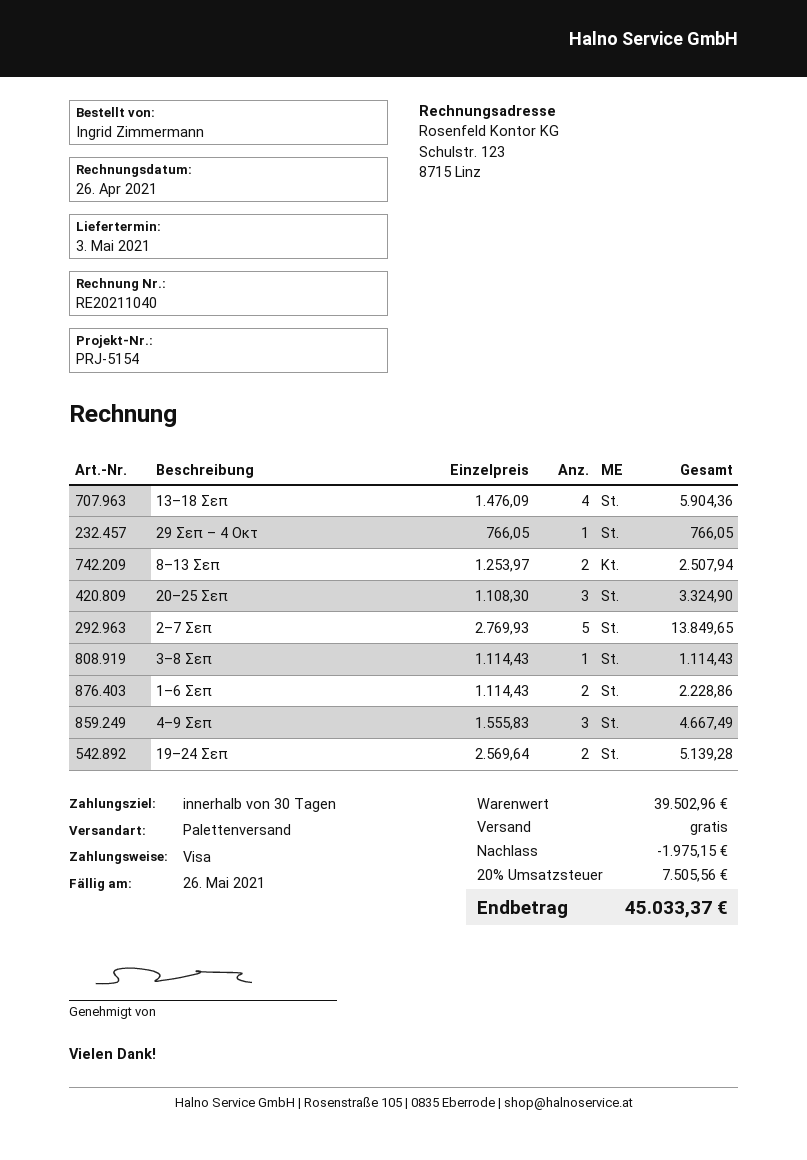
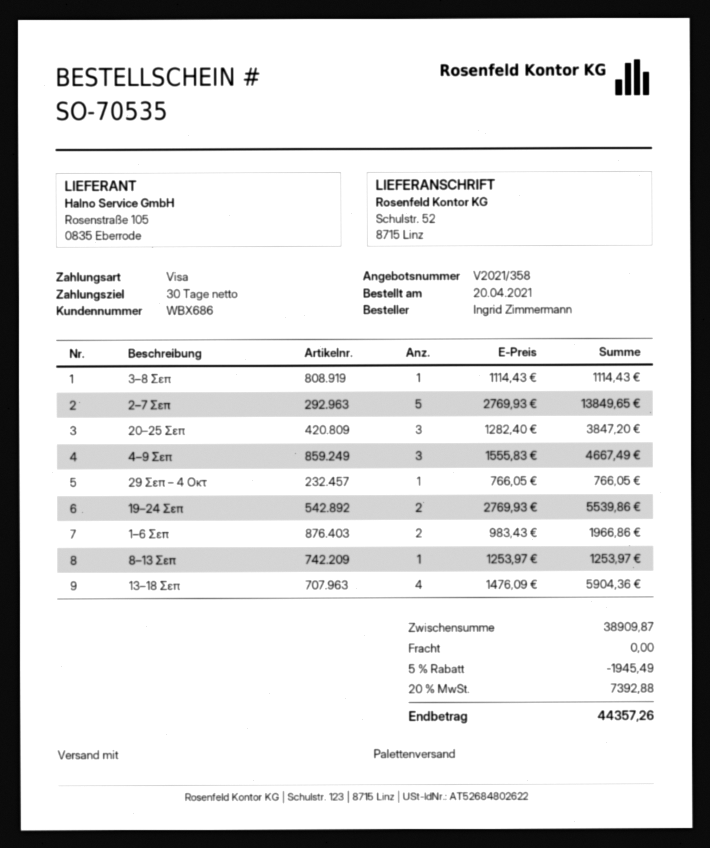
8–13 Σεπ: 2 x 1253.97 = 2507.94 -> 1 x 1253.97 = 1253.97
20–25 Σεπ: 3 x 1108.30 = 3324.90 -> 3 x 1282.40 = 3847.20
1–6 Σεπ: 2 x 1114.43 = 2228.86 -> 2 x 983.43 = 1966.86
19–24 Σεπ: 2 x 2569.64 = 5139.28 -> 2 x 2769.93 = 5539.86
subtotal: 39502.96 -> 38909.87
discount: 1975.15 -> 1945.49
tax: 20% = 7505.56 -> 20% = 7392.88
total: 45033.37 -> 44357.26

